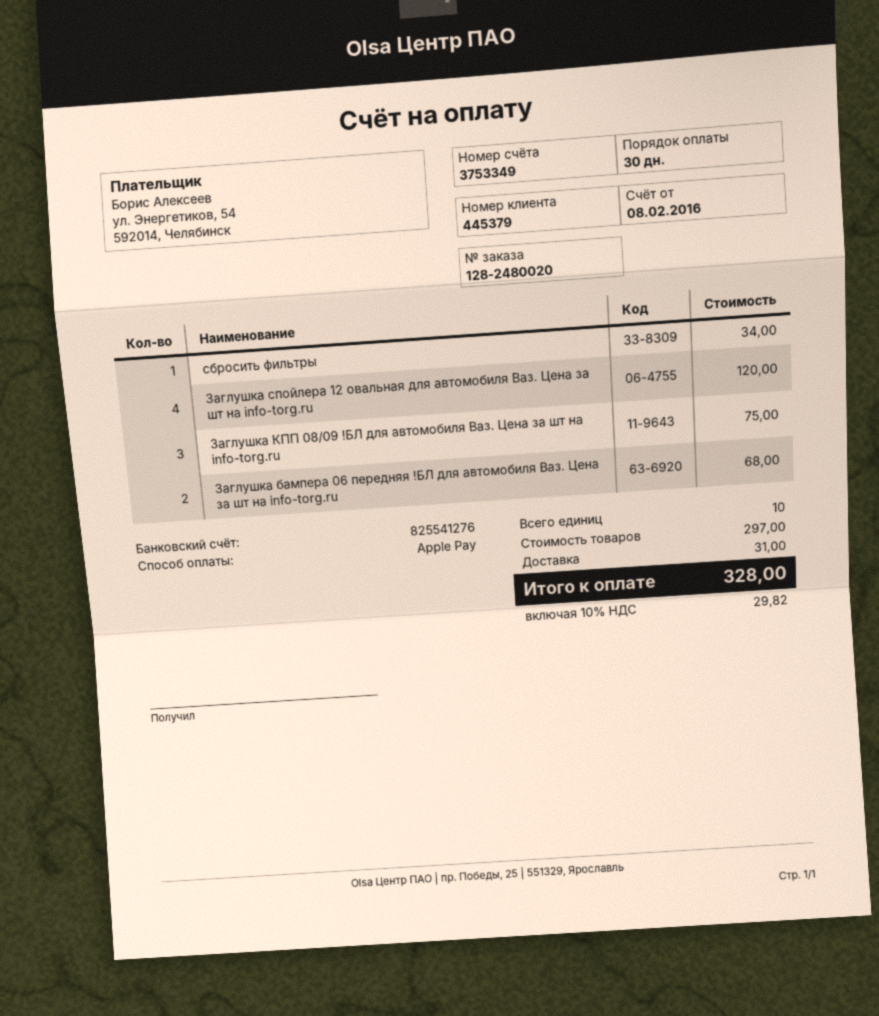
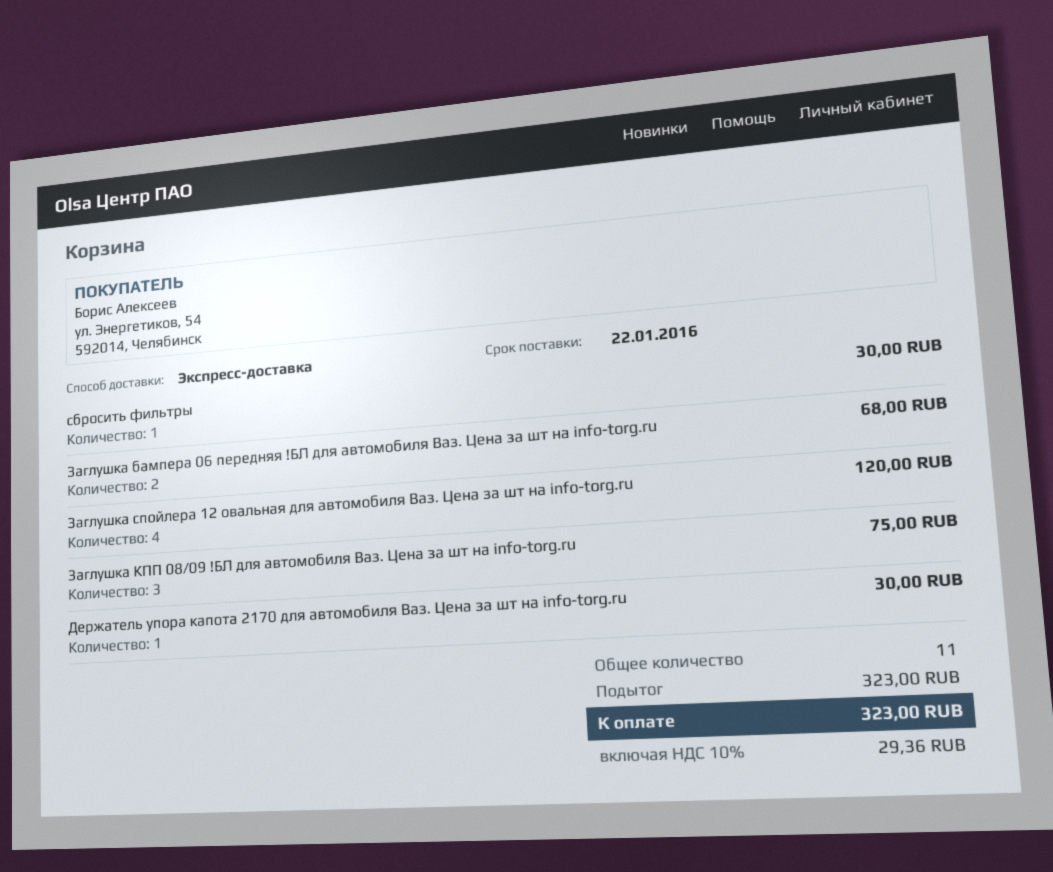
сбросить фильтры: 1 for 34.00 -> 1 for 30.00
Держатель упора капота 2170 для автомобиля Ваз. Цена за шт на info-torg.ru: none -> 1 for 30.00
total quantity: 10 -> 11
subtotal: 297.00 -> 323.00
shipping: 31.00 -> none
tax: 10% = 29.82 -> 10% = 29.36
total: 328.00 -> 323.00

